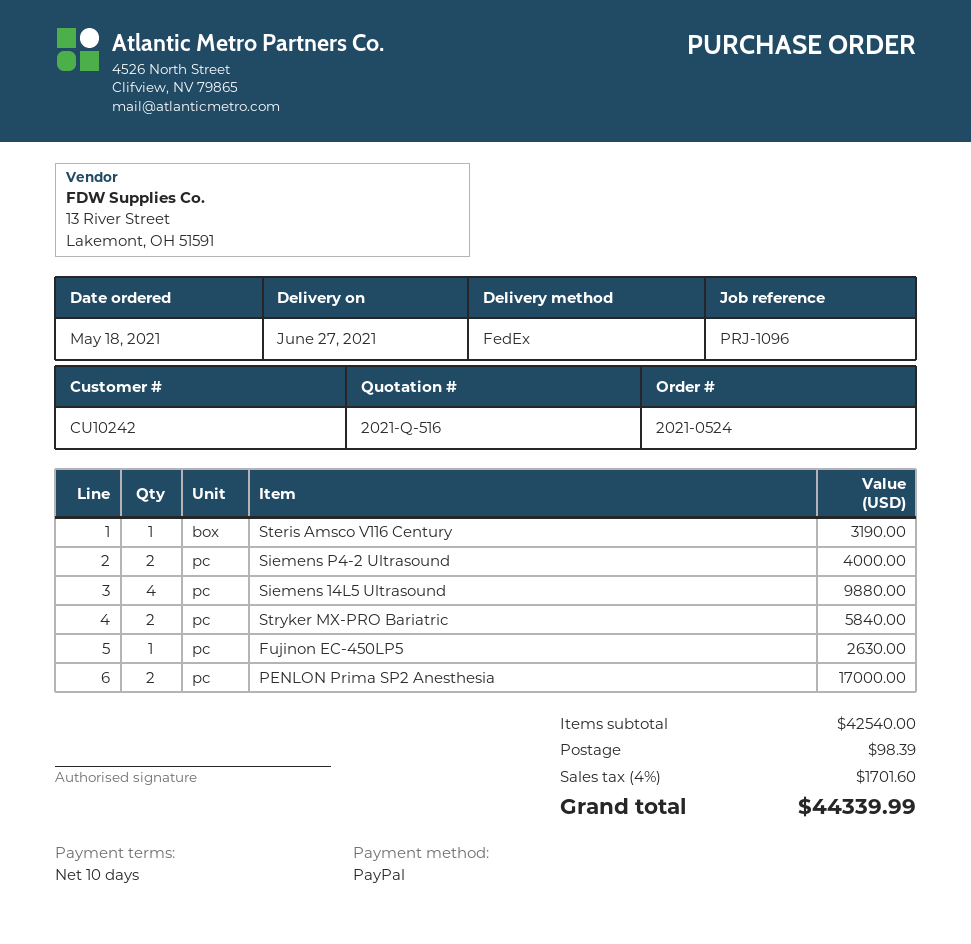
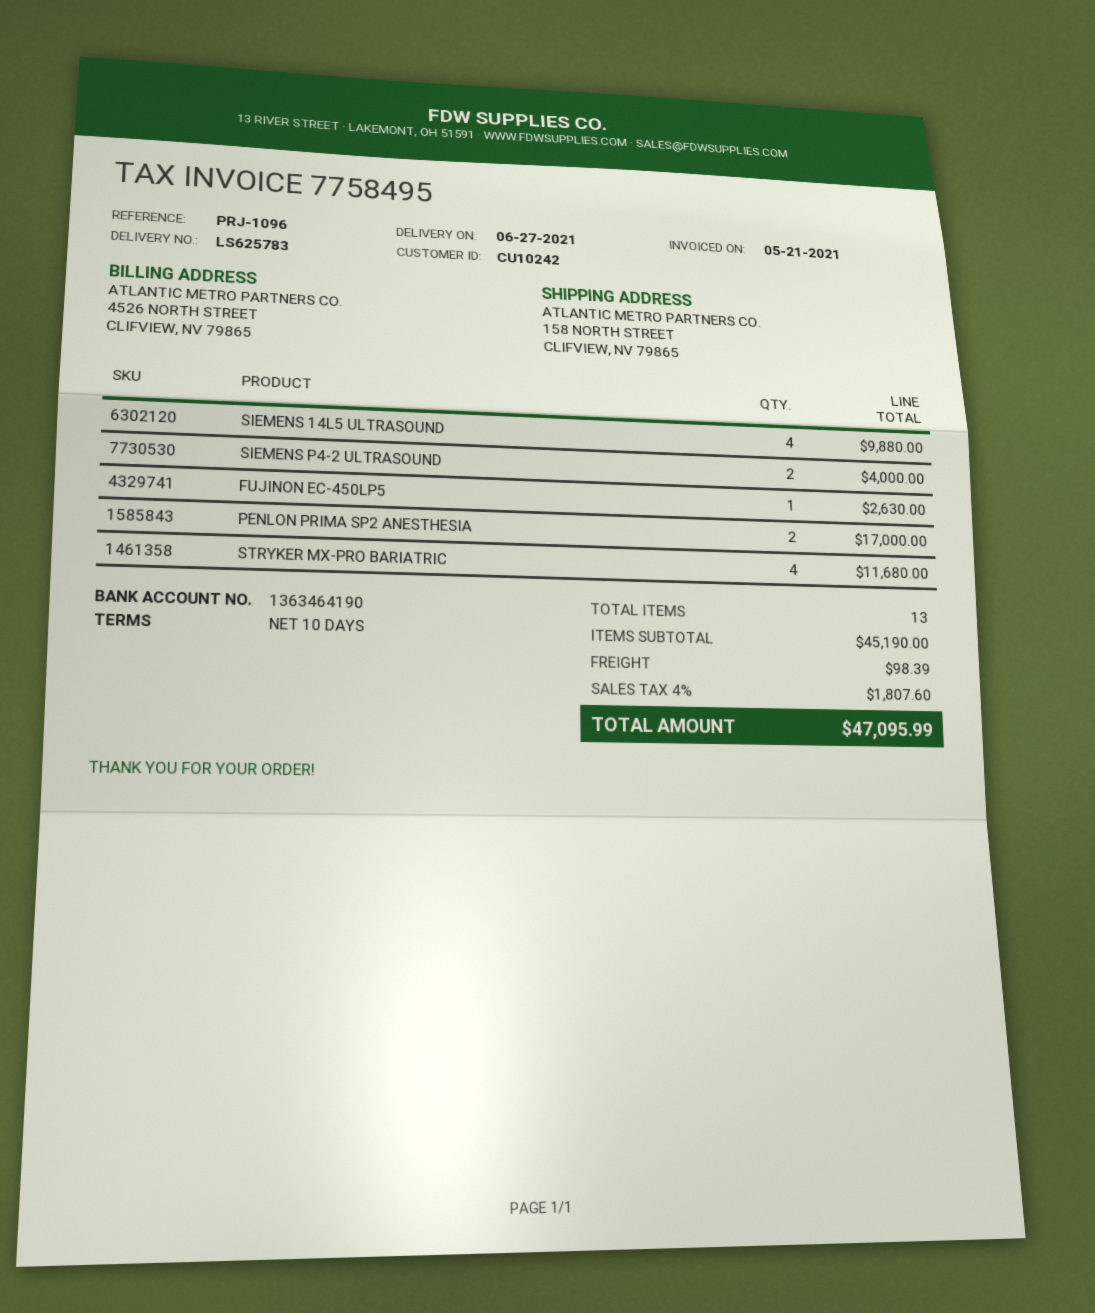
Steris Amsco V116 Century: 1 for 3190.00 -> none
Stryker MX-PRO Bariatric: 2 for 5840.00 -> 4 for 11680.00
subtotal: 42540.00 -> 45190.00
tax: 4% = 1701.60 -> 4% = 1807.60
total: 44339.99 -> 47095.99

